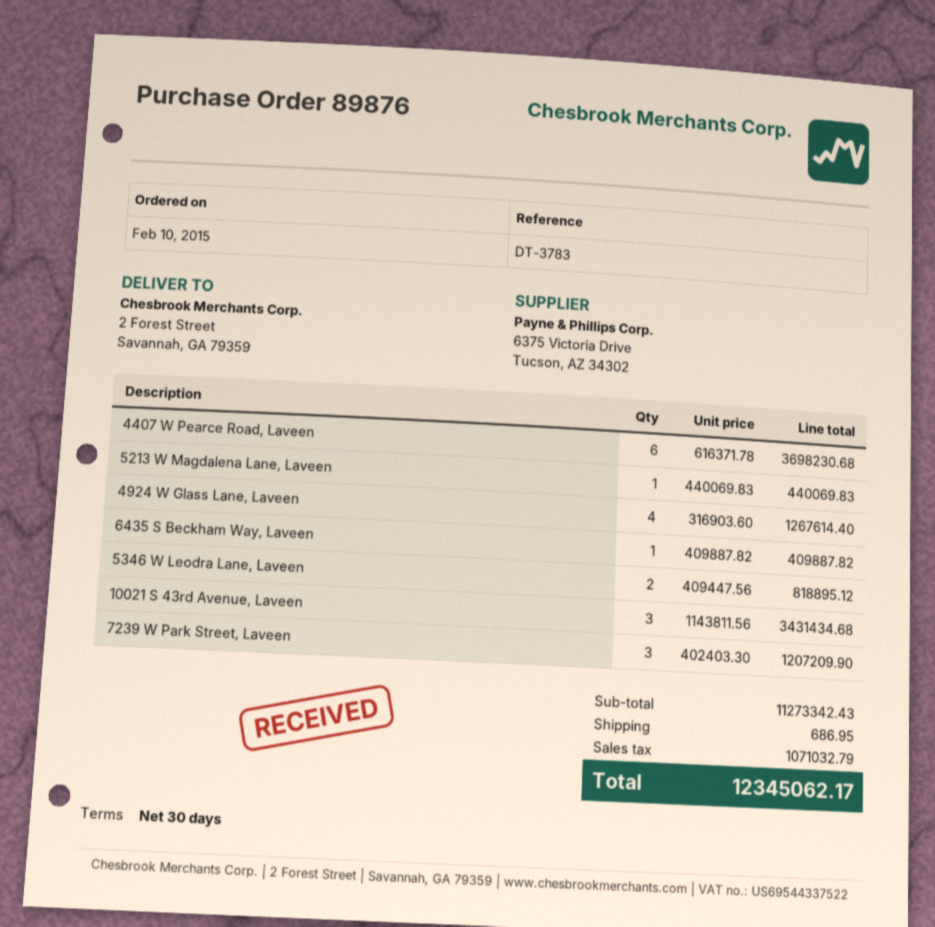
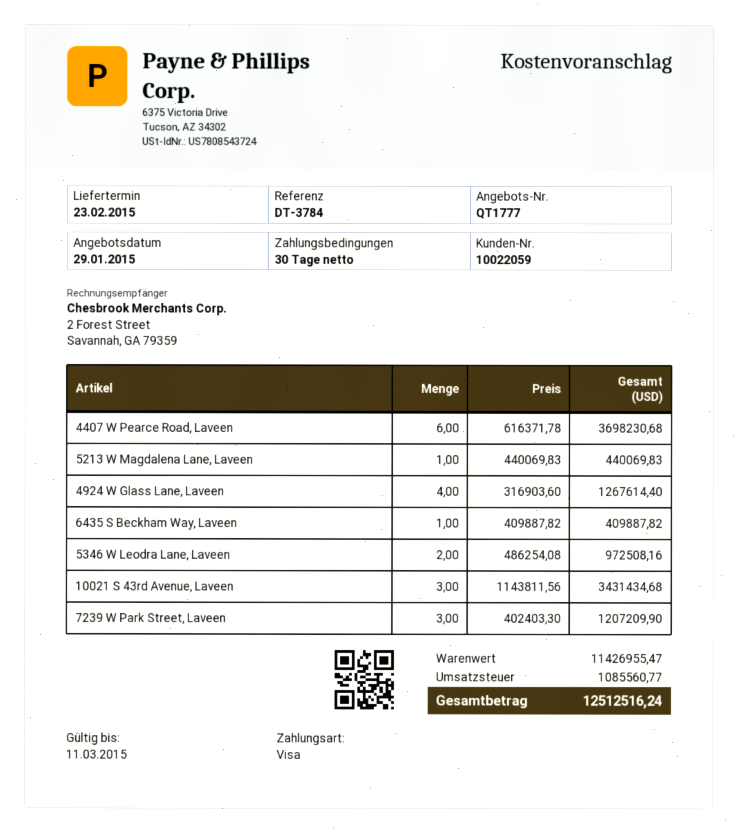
reference: DT-3783 -> DT-3784
5346 W Leodra Lane, Laveen: 2 x 409447.56 = 818895.12 -> 2 x 486254.08 = 972508.16
subtotal: 11273342.43 -> 11426955.47
shipping: 686.95 -> none
tax: 1071032.79 -> 1085560.77
total: 12345062.17 -> 12512516.24

